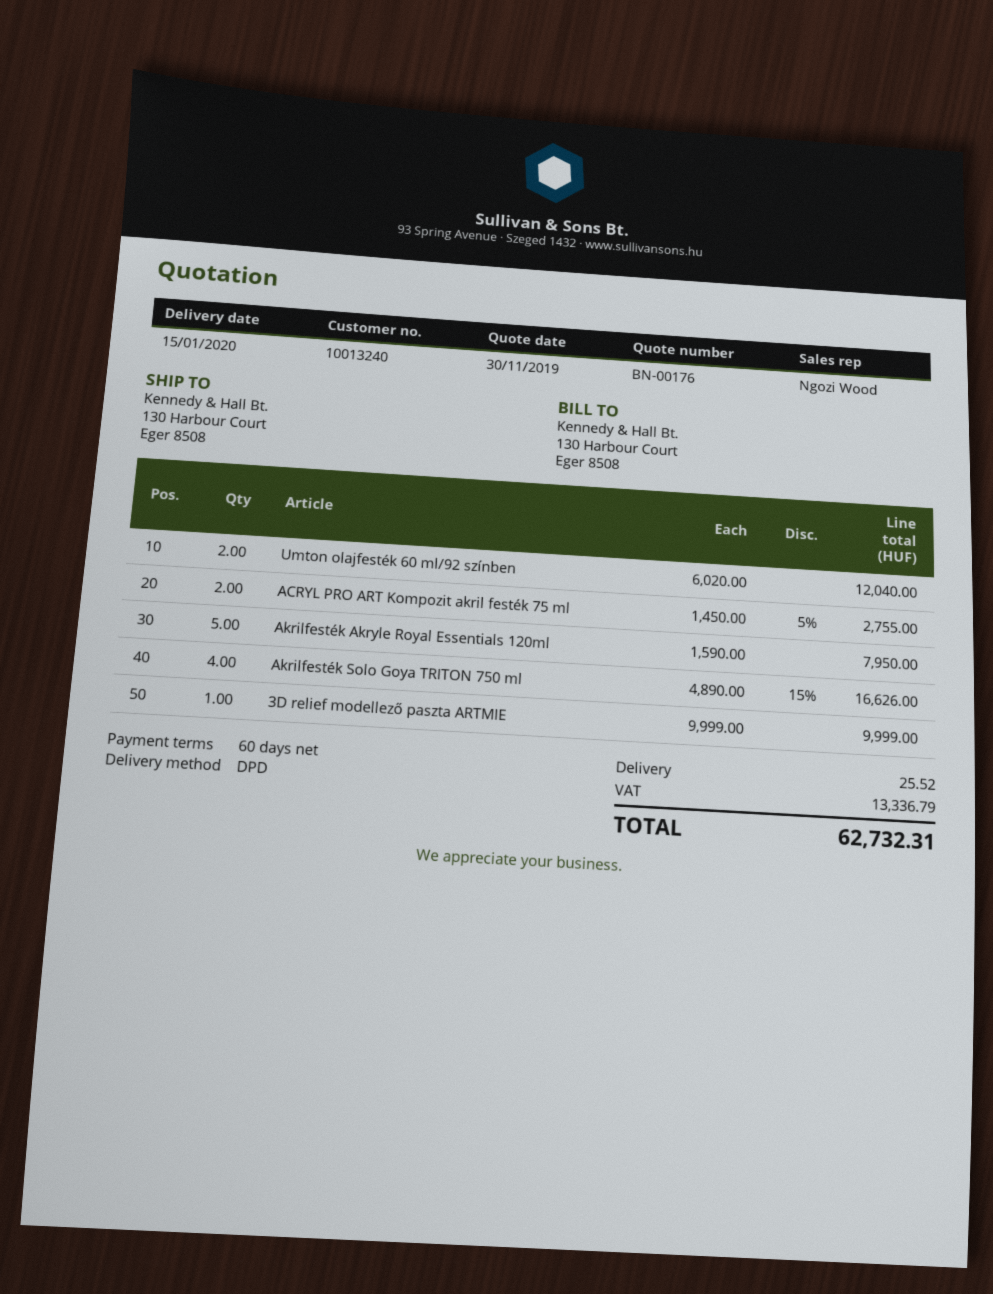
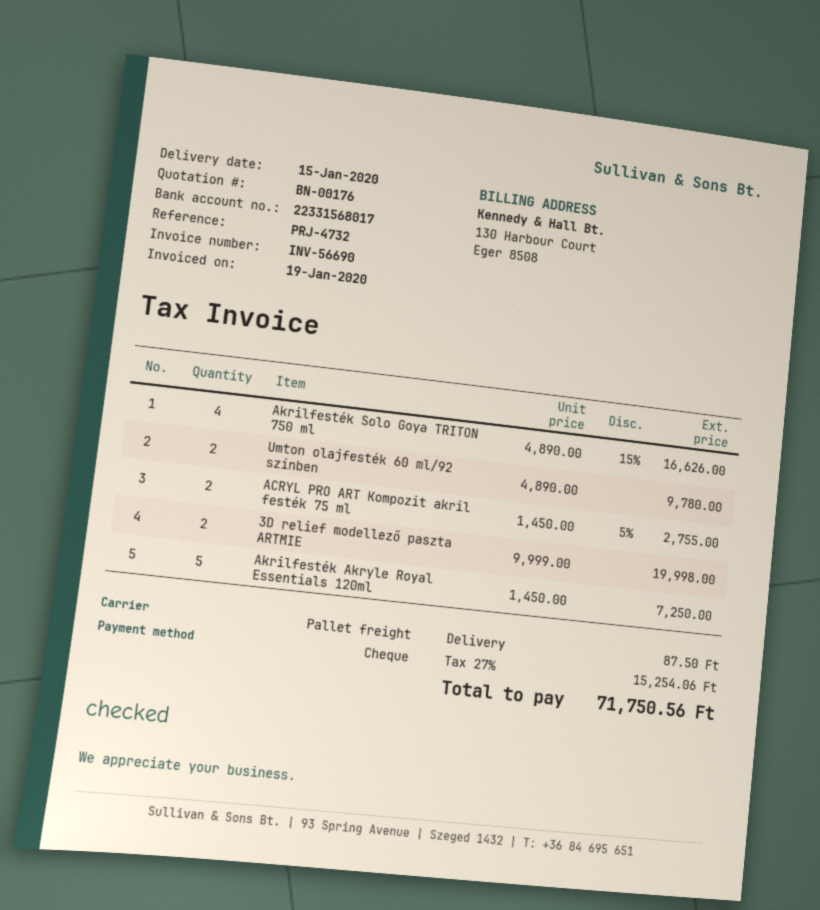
shipping method: DPD -> pallet freight
Umton olajfesték 60 ml/92 színben: 2 x 6020.00 = 12040.00 -> 2 x 4890.00 = 9780.00
Akrilfesték Akryle Royal Essentials 120ml: 5 x 1590.00 = 7950.00 -> 5 x 1450.00 = 7250.00
3D relief modellező paszta ARTMIE: 1 x 9999.00 = 9999.00 -> 2 x 9999.00 = 19998.00
shipping: 25.52 -> 87.50
tax: 13336.79 -> 15254.06
total: 62732.31 -> 71750.56

